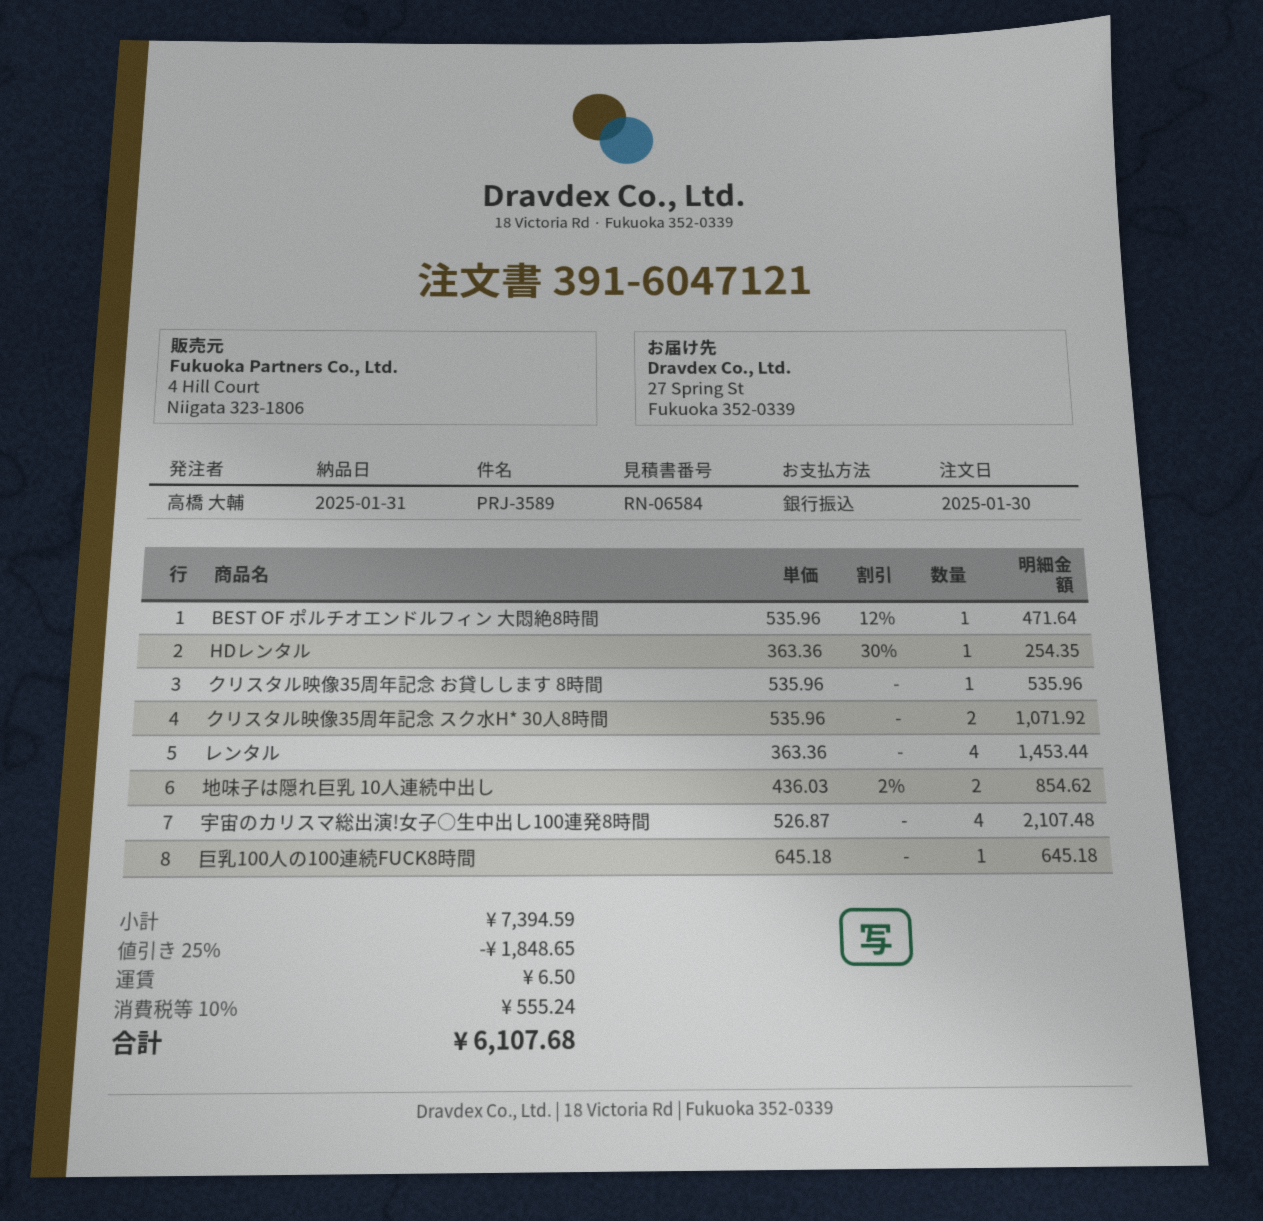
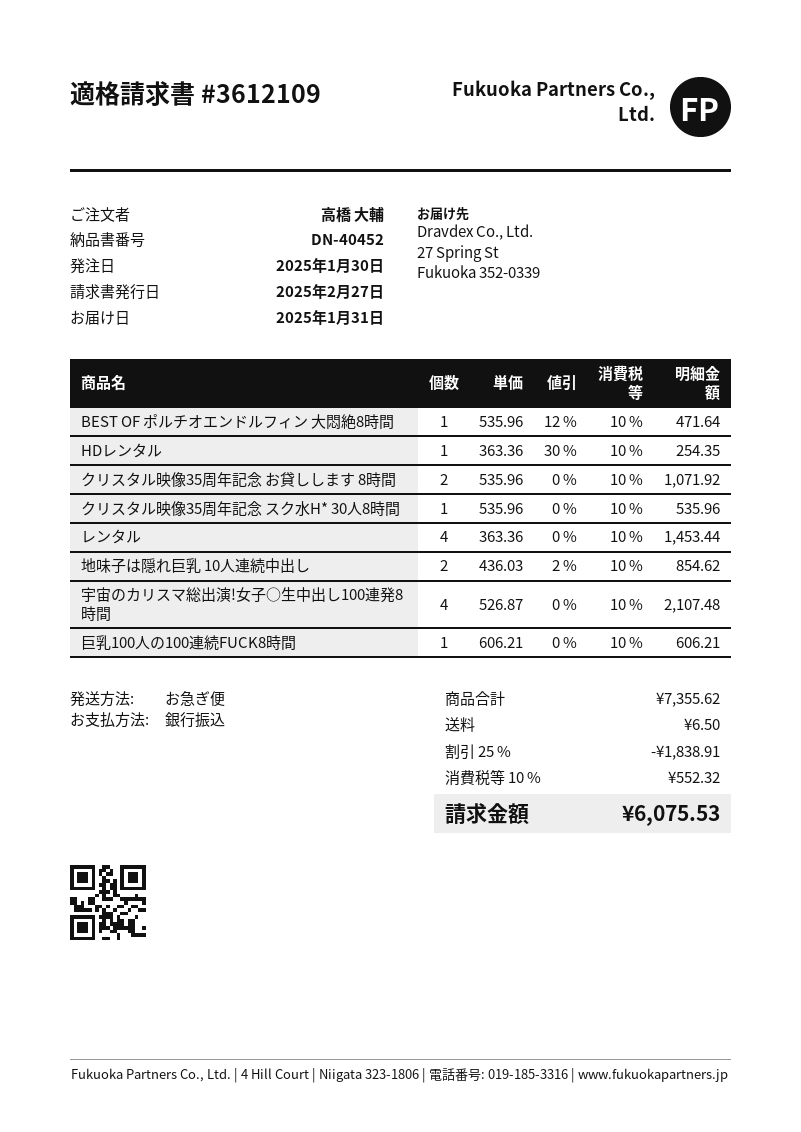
クリスタル映像35周年記念 お貸しします 8時間: 1 x 535.96 = 535.96 -> 2 x 535.96 = 1071.92
クリスタル映像35周年記念 スク水H* 30人8時間: 2 x 535.96 = 1071.92 -> 1 x 535.96 = 535.96
巨乳100人の100連続FUCK8時間: 1 x 645.18 = 645.18 -> 1 x 606.21 = 606.21
subtotal: 7394.59 -> 7355.62
discount: 25% = 1848.65 -> 25% = 1838.91
tax: 10% = 555.24 -> 10% = 552.32
total: 6107.68 -> 6075.53

